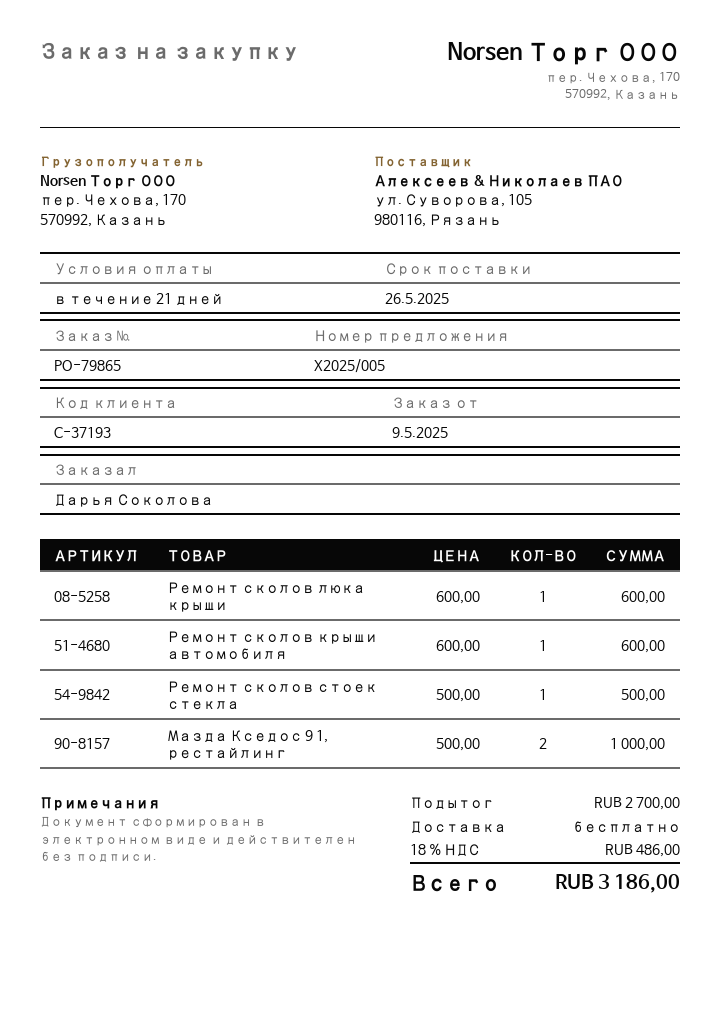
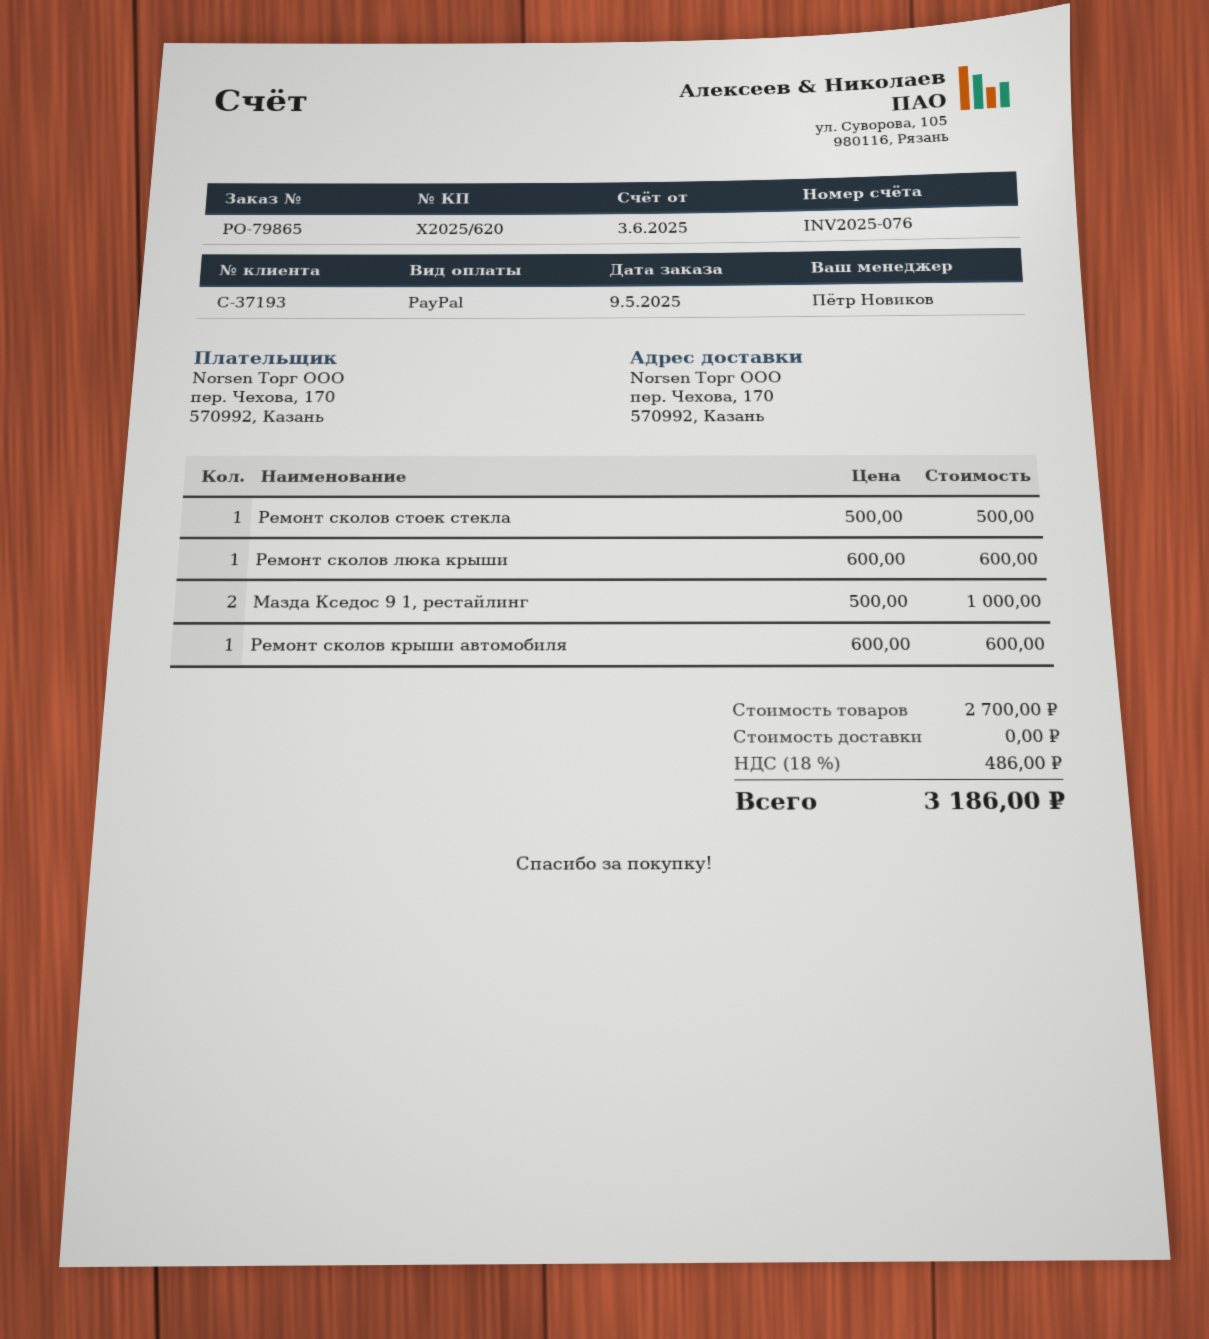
quote number: X2025/005 -> X2025/620

